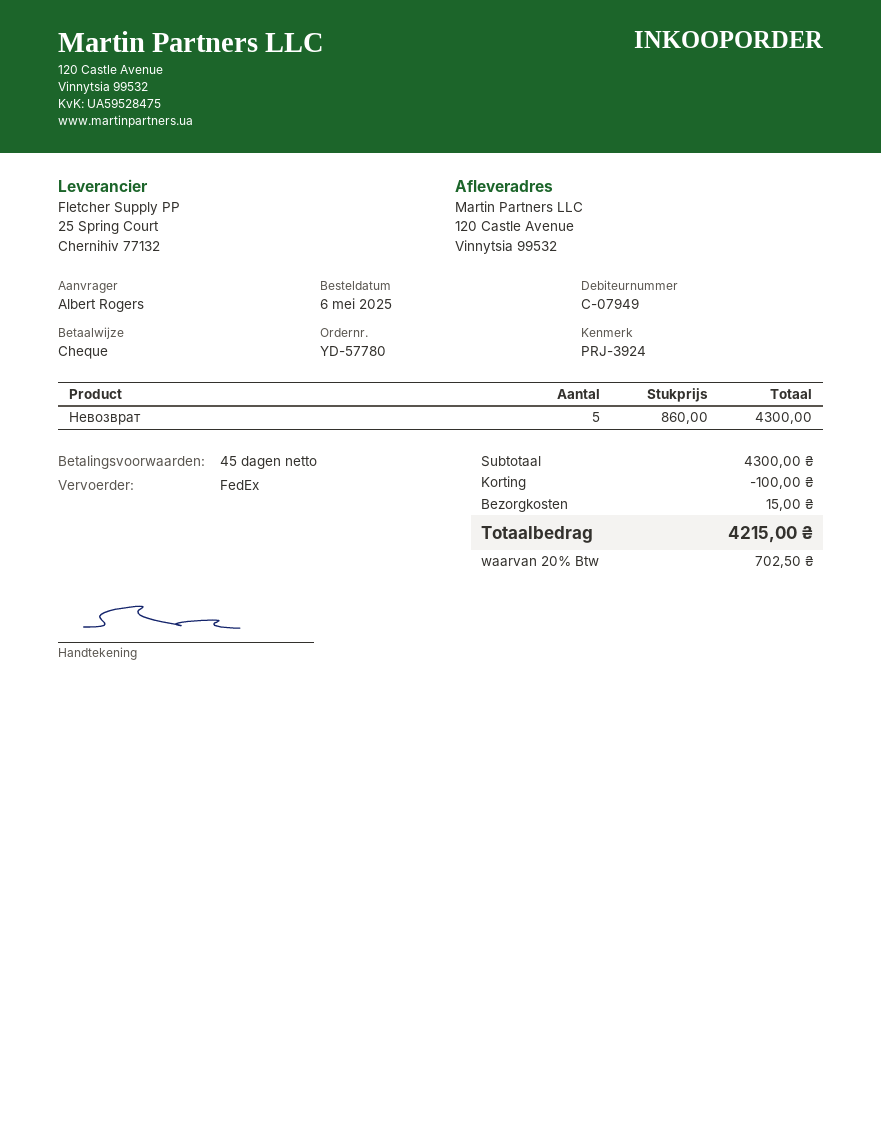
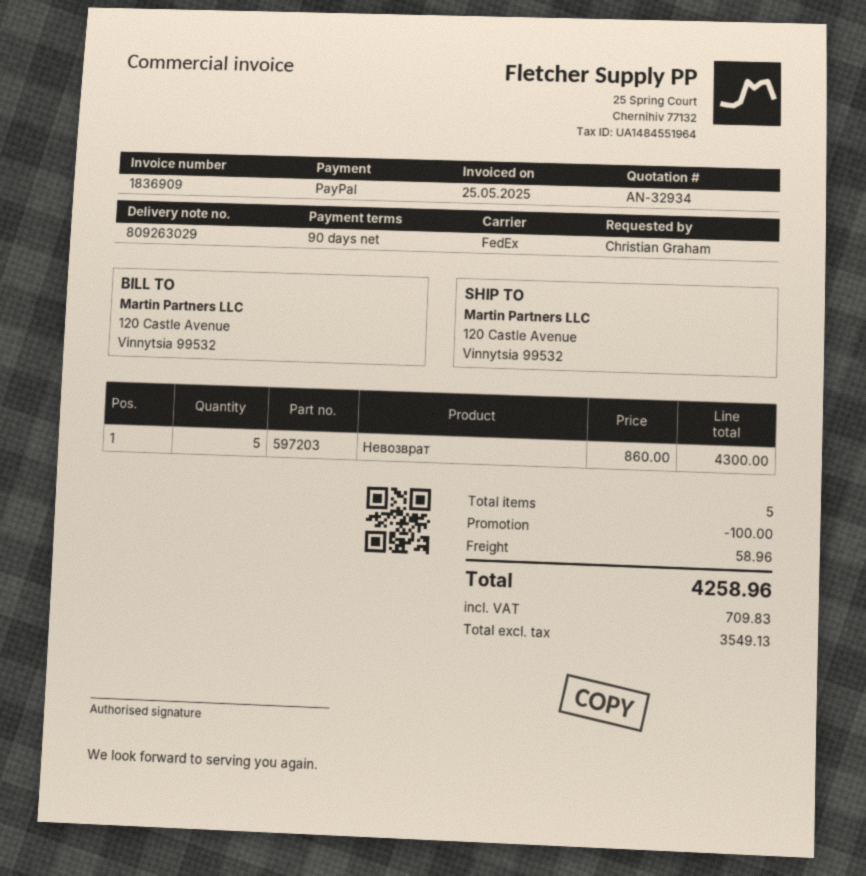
payment terms: 45 days -> 90 days
ordered by: Albert Rogers -> Christian Graham
payment method: cheque -> PayPal
shipping: 15.00 -> 58.96
tax: 702.50 -> 709.83
total: 4215.00 -> 4258.96

